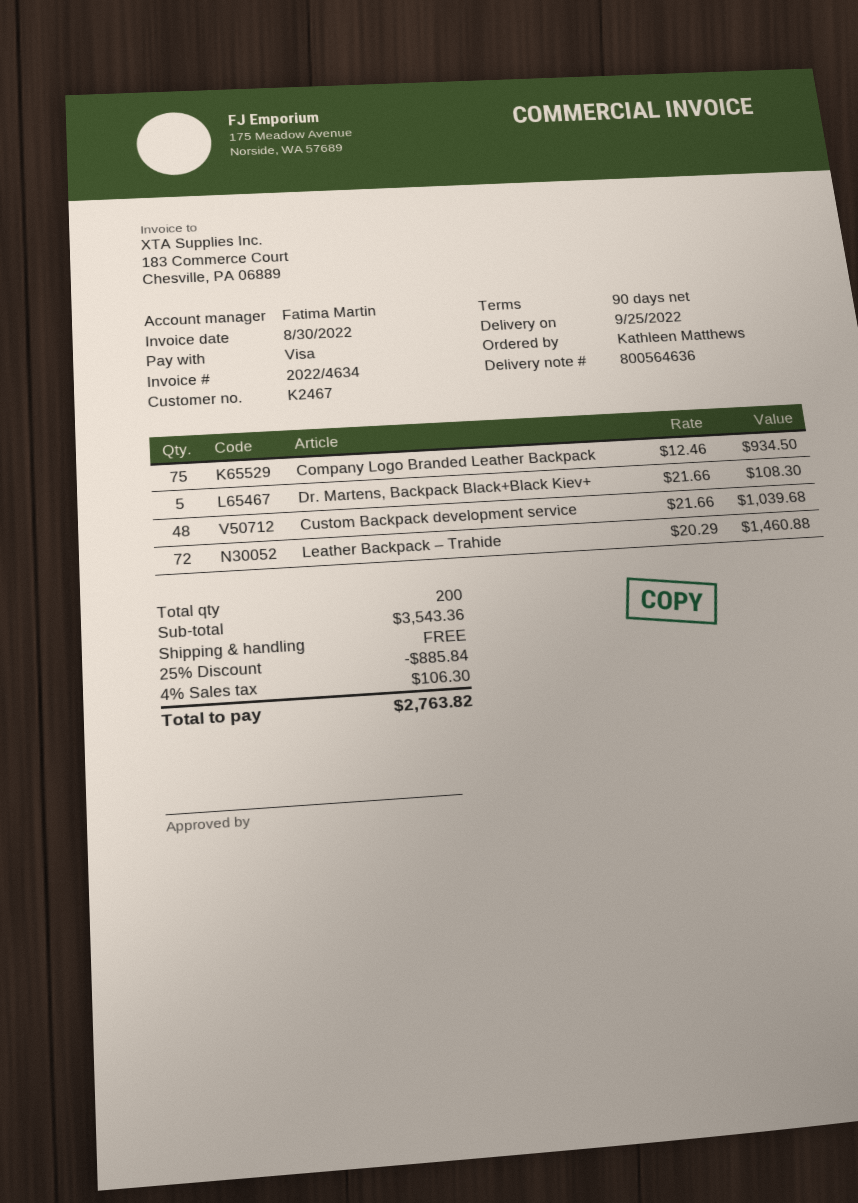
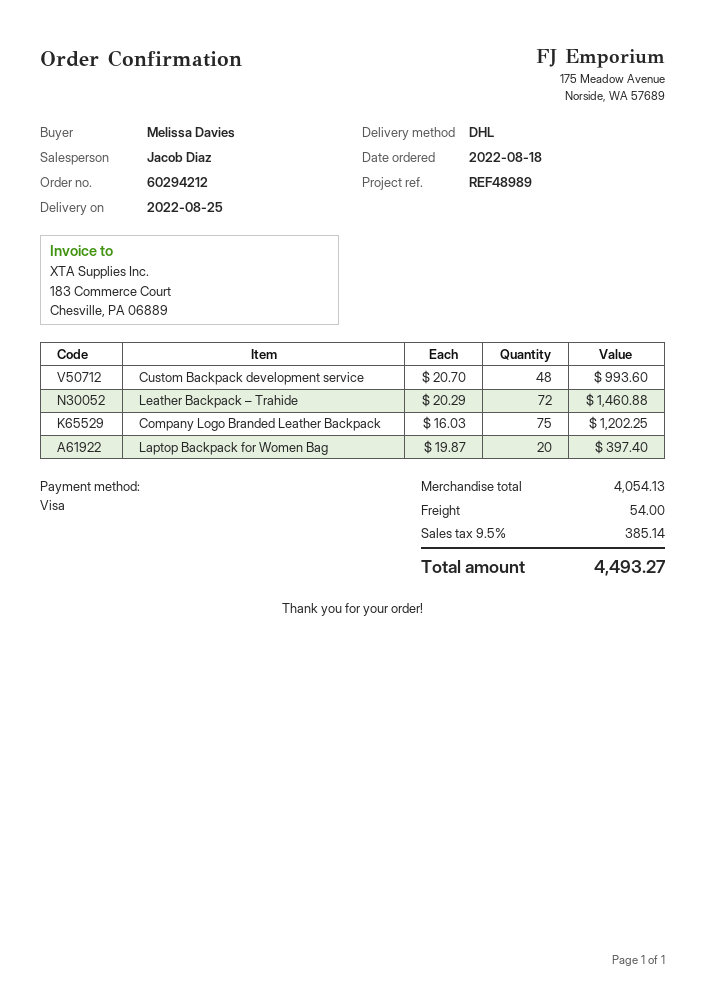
delivery date: 2022-09-25 -> 2022-08-25
ordered by: Kathleen Matthews -> Melissa Davies
sales rep: Fatima Martin -> Jacob Diaz
Company Logo Branded Leather Backpack: 75 x 12.46 = 934.50 -> 75 x 16.03 = 1202.25
Dr. Martens, Backpack Black+Black Kiev+: 5 x 21.66 = 108.30 -> none
Custom Backpack development service: 48 x 21.66 = 1039.68 -> 48 x 20.70 = 993.60
Laptop Backpack for Women Bag: none -> 20 x 19.87 = 397.40
subtotal: 3543.36 -> 4054.13
discount: 25% = 885.84 -> none
shipping: 0.00 -> 54.00
tax: 4% = 106.30 -> 9.5% = 385.14
total: 2763.82 -> 4493.27

